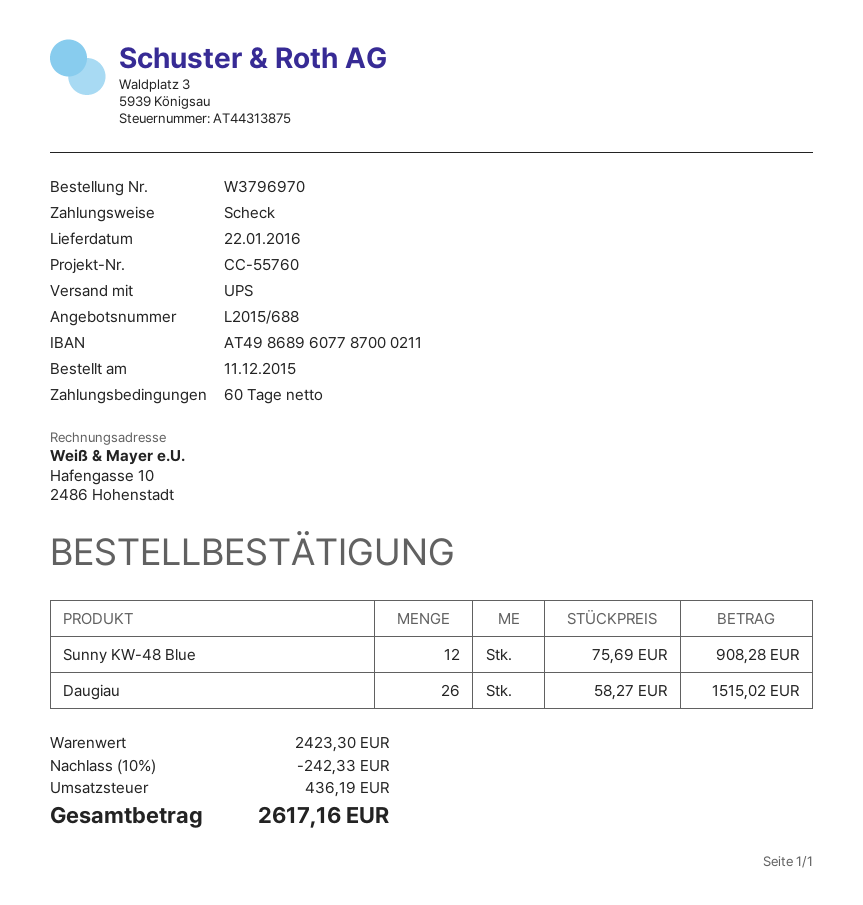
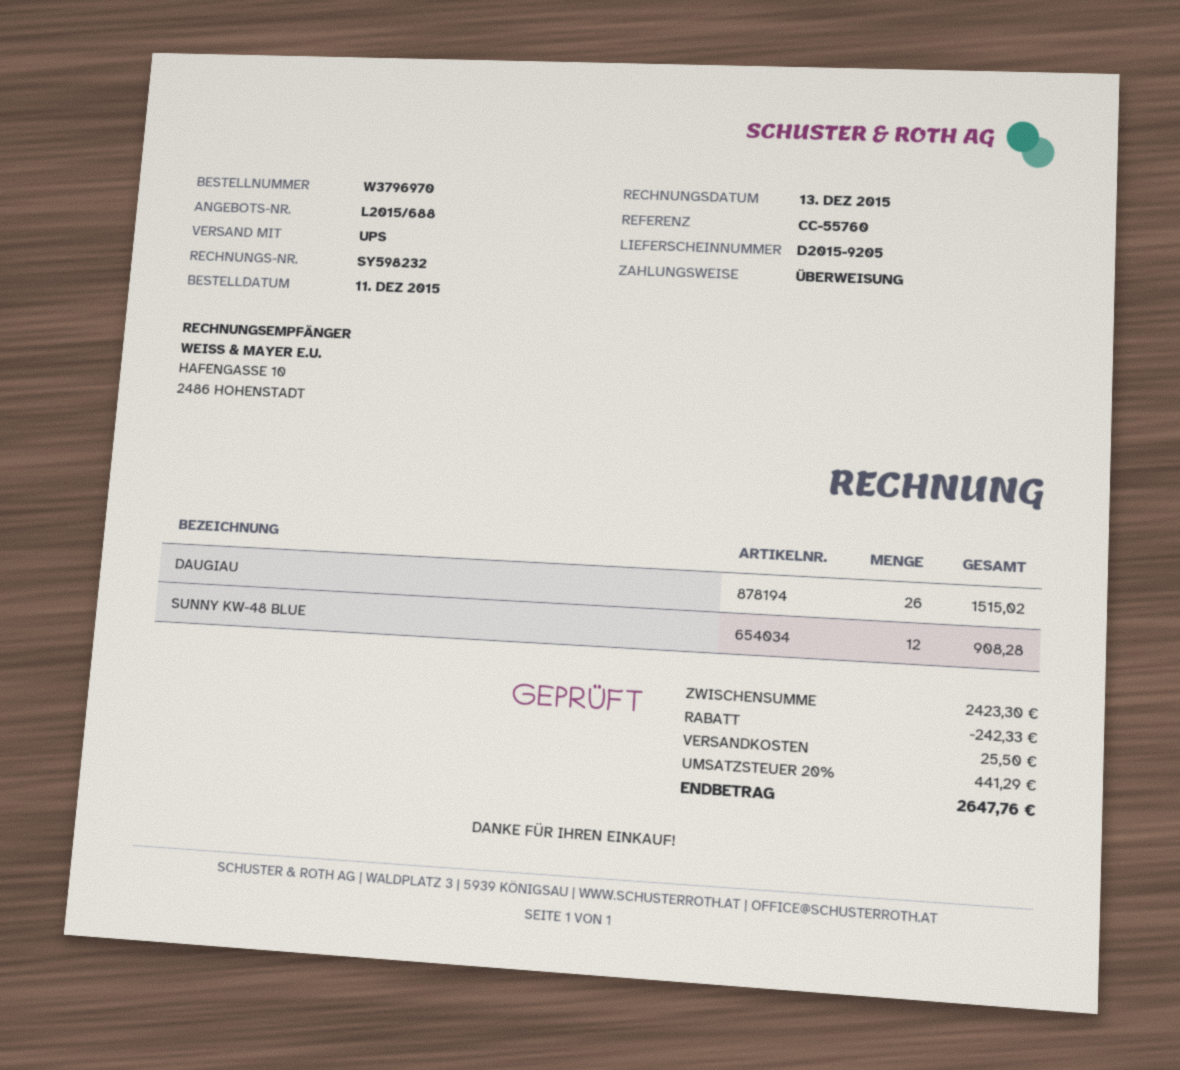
payment method: cheque -> bank transfer
shipping: none -> 25.50
tax: 436.19 -> 441.29
total: 2617.16 -> 2647.76

